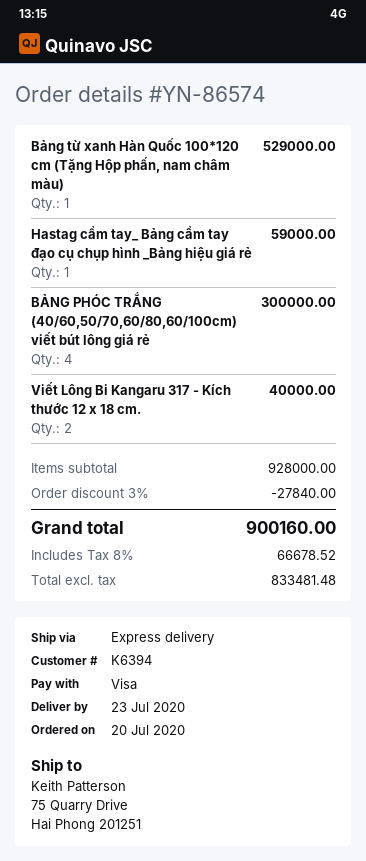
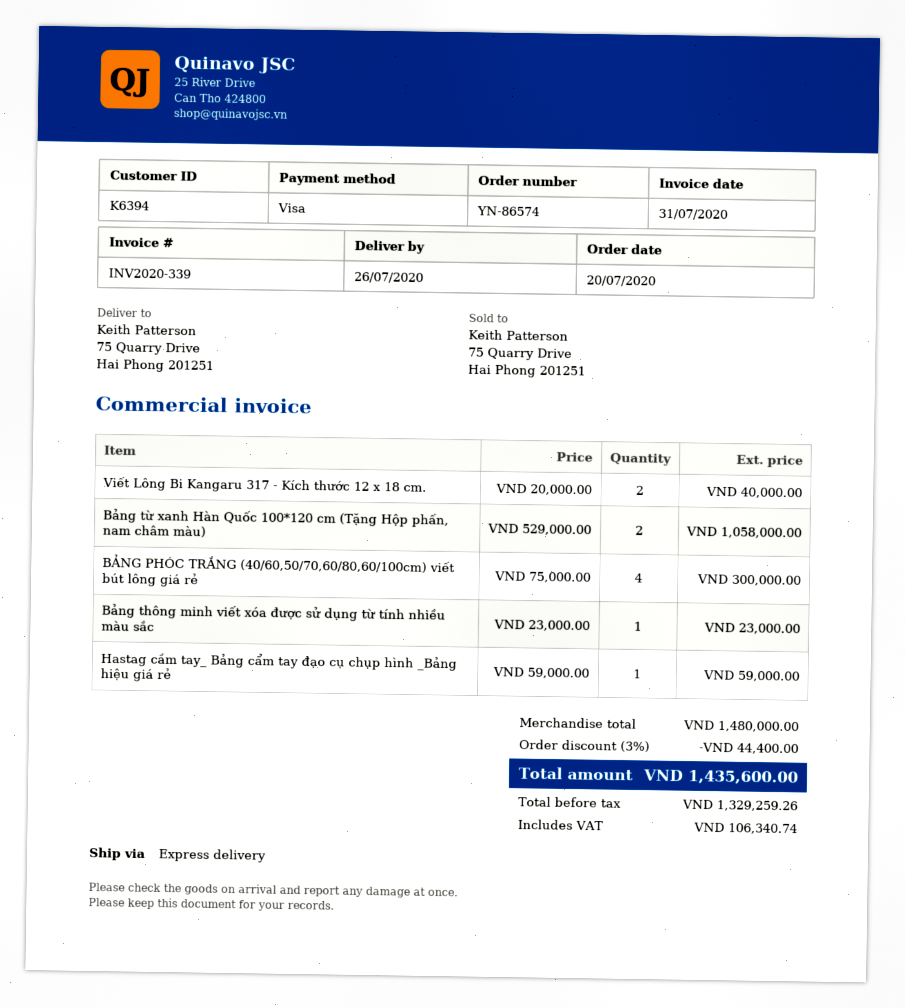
delivery date: 2020-07-23 -> 2020-07-26
Bảng từ xanh Hàn Quốc 100*120 cm (Tặng Hộp phấn, nam châm màu): 1 for 529000.00 -> 2 for 1058000.00
Bảng thông minh viết xóa được sử dụng từ tính nhiều màu sắc: none -> 1 for 23000.00
subtotal: 928000.00 -> 1480000.00
discount: 3% = 27840.00 -> 3% = 44400.00
net: 833481.48 -> 1329259.26
tax: 66678.52 -> 106340.74
total: 900160.00 -> 1435600.00

